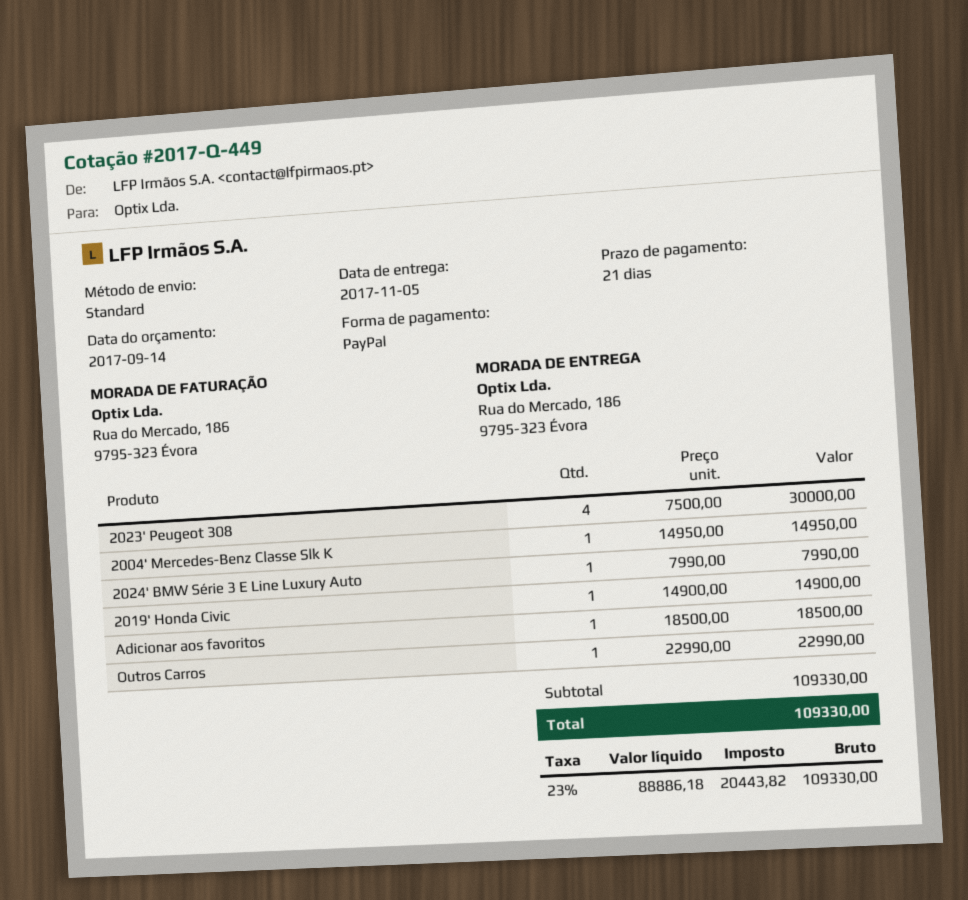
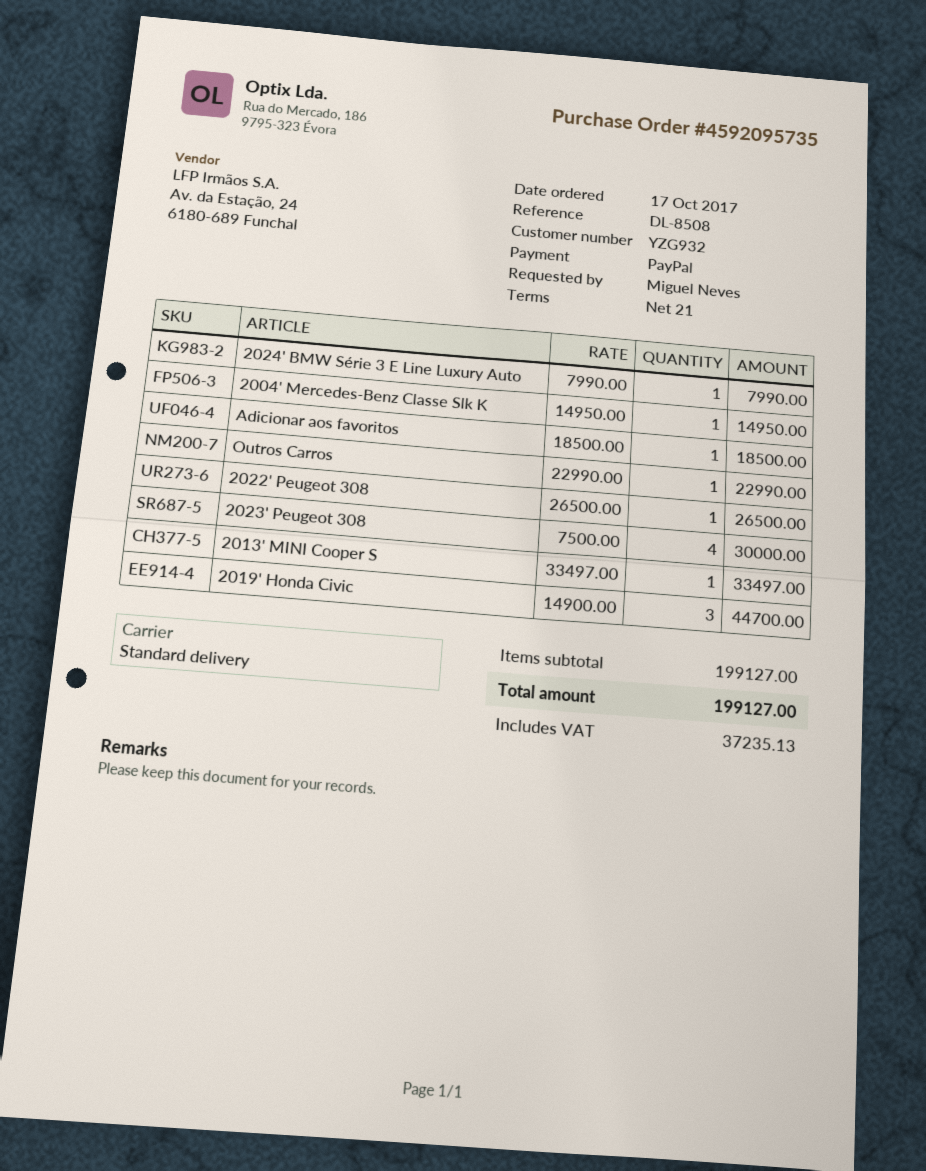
2019' Honda Civic: 1 x 14900.00 = 14900.00 -> 3 x 14900.00 = 44700.00
2022' Peugeot 308: none -> 1 x 26500.00 = 26500.00
2013' MINI Cooper S: none -> 1 x 33497.00 = 33497.00
subtotal: 109330.00 -> 199127.00
tax: 20443.82 -> 37235.13
total: 109330.00 -> 199127.00

